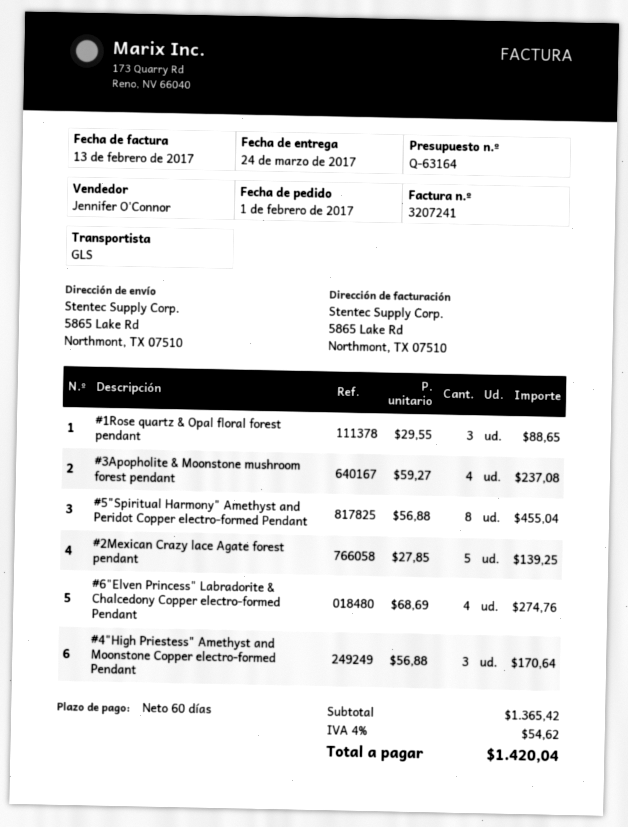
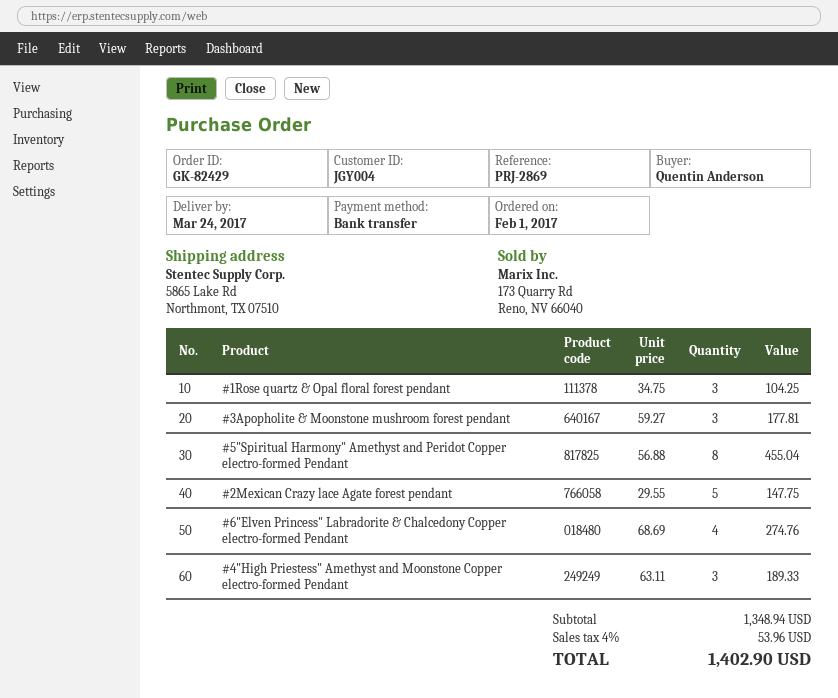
#1Rose quartz & Opal floral forest pendant: 3 x 29.55 = 88.65 -> 3 x 34.75 = 104.25
#3Apopholite & Moonstone mushroom forest pendant: 4 x 59.27 = 237.08 -> 3 x 59.27 = 177.81
#2Mexican Crazy lace Agate forest pendant: 5 x 27.85 = 139.25 -> 5 x 29.55 = 147.75
#4"High Priestess" Amethyst and Moonstone Copper electro-formed Pendant: 3 x 56.88 = 170.64 -> 3 x 63.11 = 189.33
subtotal: 1365.42 -> 1348.94
tax: 4% = 54.62 -> 4% = 53.96
total: 1420.04 -> 1402.90

